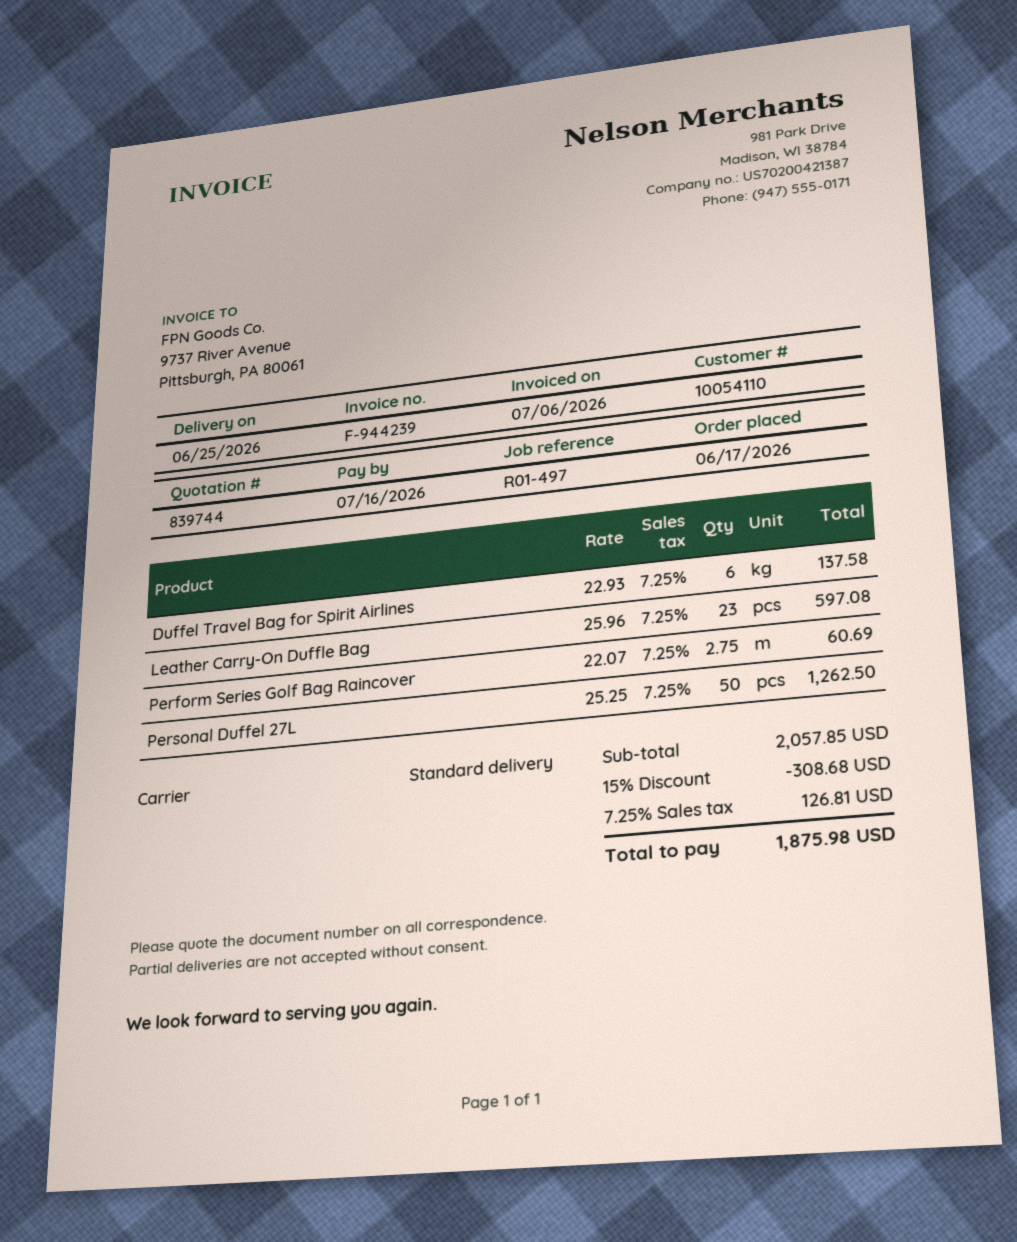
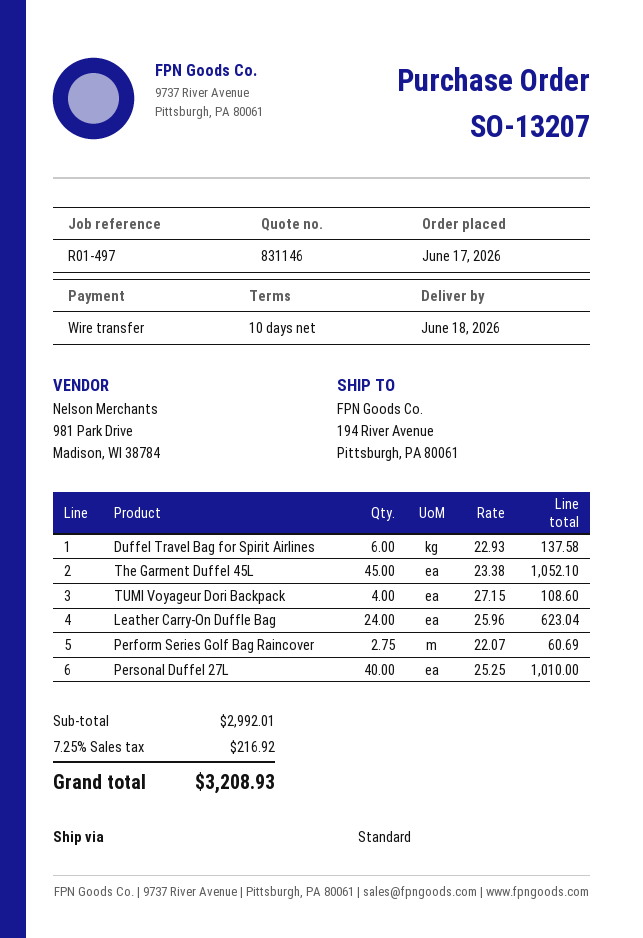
quote number: 839744 -> 831146
delivery date: 2026-06-25 -> 2026-06-18
Leather Carry-On Duffle Bag: 23 x 25.96 = 597.08 -> 24 x 25.96 = 623.04
Personal Duffel 27L: 50 x 25.25 = 1262.50 -> 40 x 25.25 = 1010.00
The Garment Duffel 45L: none -> 45 x 23.38 = 1052.10
TUMI Voyageur Dori Backpack: none -> 4 x 27.15 = 108.60
subtotal: 2057.85 -> 2992.01
discount: 15% = 308.68 -> none
tax: 7.25% = 126.81 -> 7.25% = 216.92
total: 1875.98 -> 3208.93

